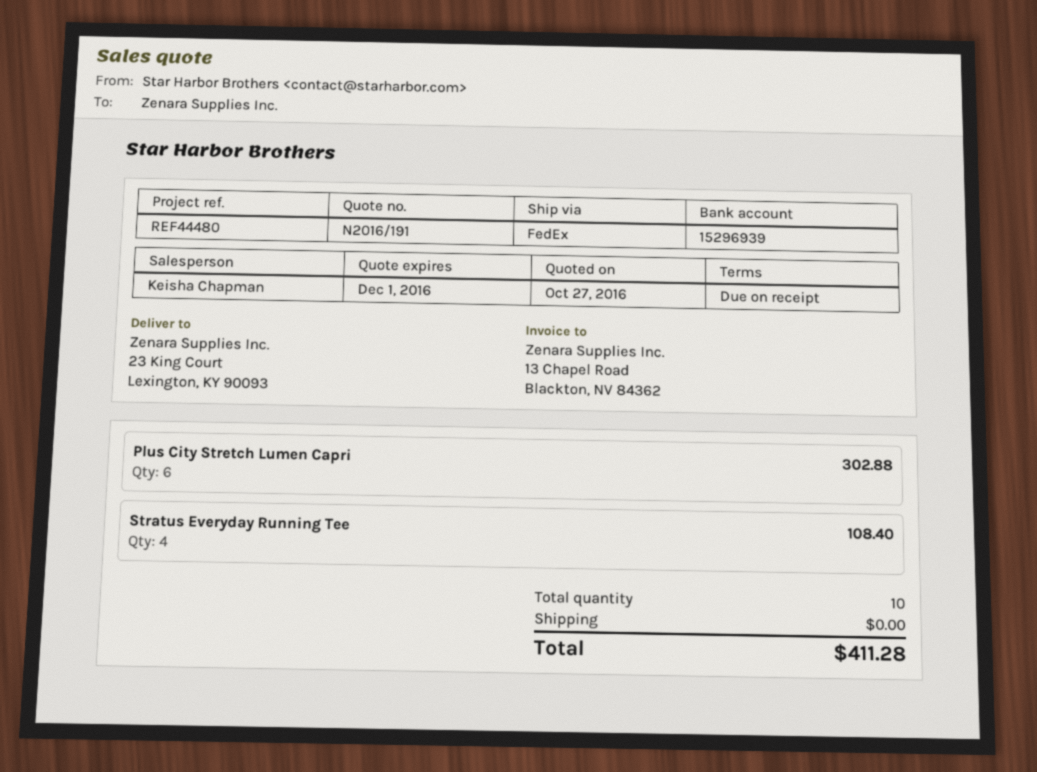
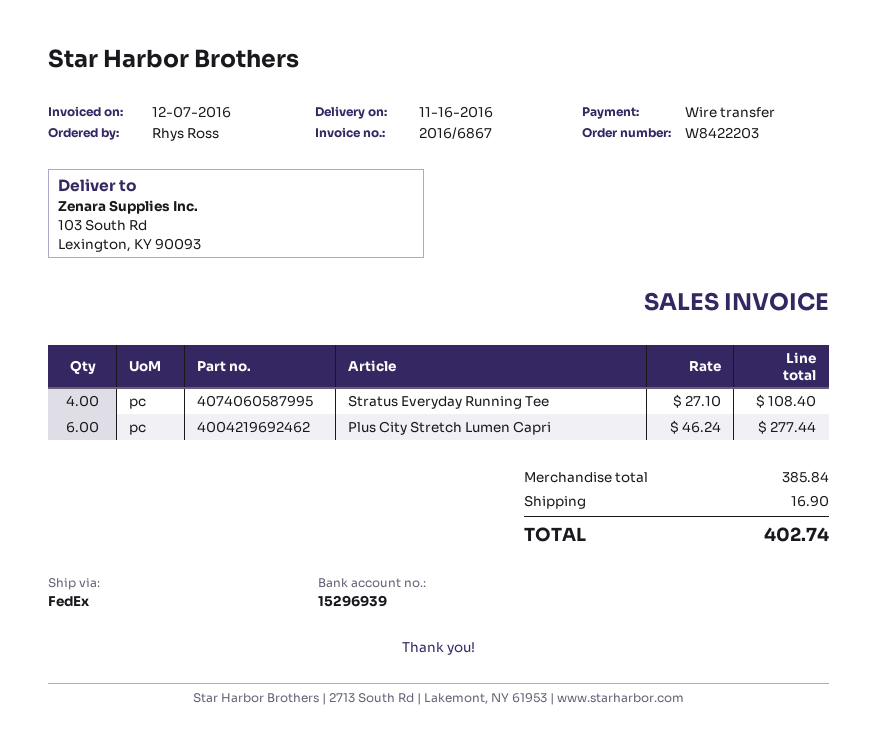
ship to: 23 King Court, Lexington, KY 90093 -> 103 South Rd, Lexington, KY 90093
Plus City Stretch Lumen Capri: 6 for 302.88 -> 6 for 277.44
shipping: 0.00 -> 16.90
total: 411.28 -> 402.74

